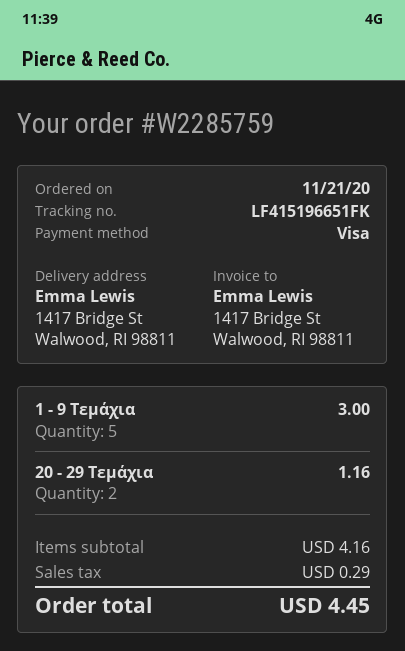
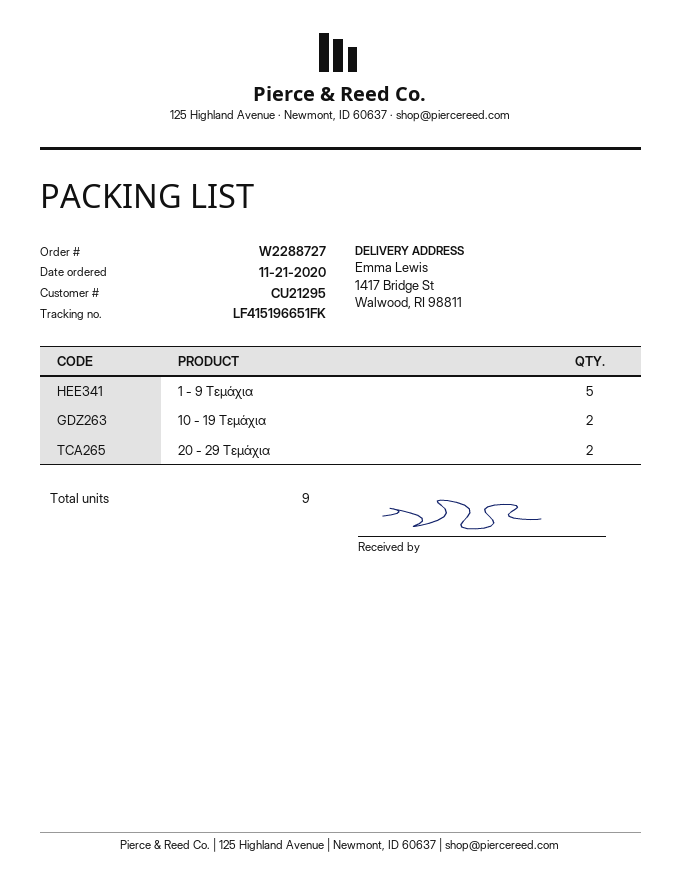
order number: W2285759 -> W2288727
10 - 19 Τεμάχια: none -> 2

